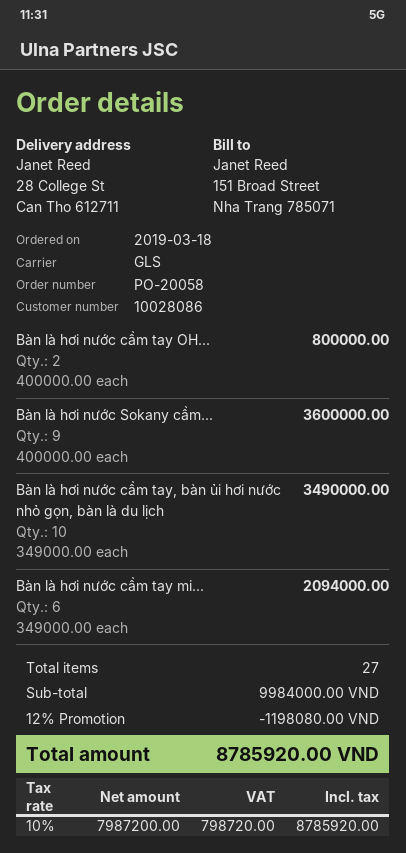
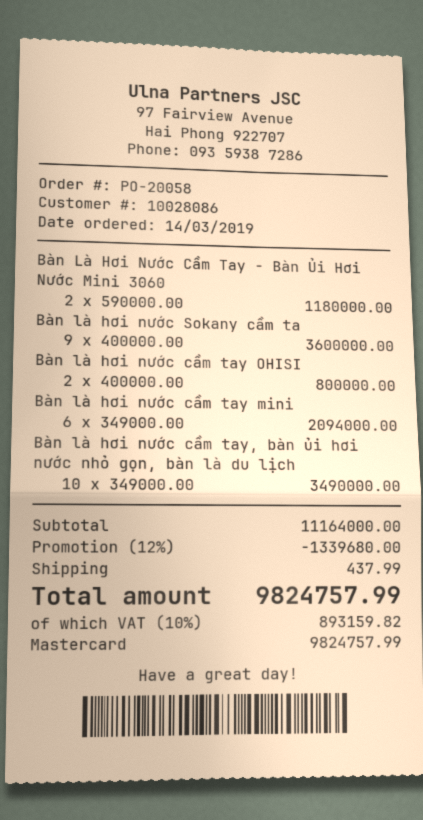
order date: 2019-03-18 -> 2019-03-14
Bàn Là Hơi Nước Cầm Tay - Bàn Ủi Hơi Nước Mini 3060: none -> 2 x 590000.00 = 1180000.00
subtotal: 9984000.00 -> 11164000.00
discount: 12% = 1198080.00 -> 12% = 1339680.00
shipping: none -> 437.99
tax: 10% = 798720.00 -> 10% = 893159.82
total: 8785920.00 -> 9824757.99

